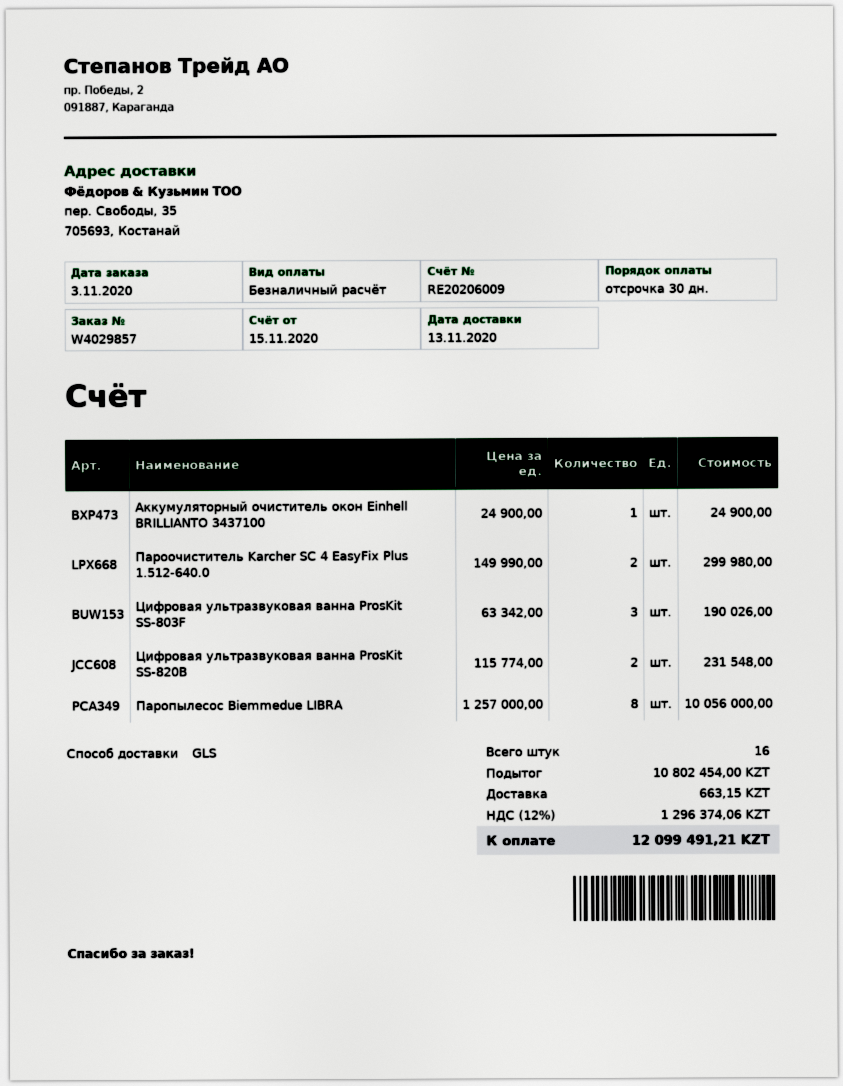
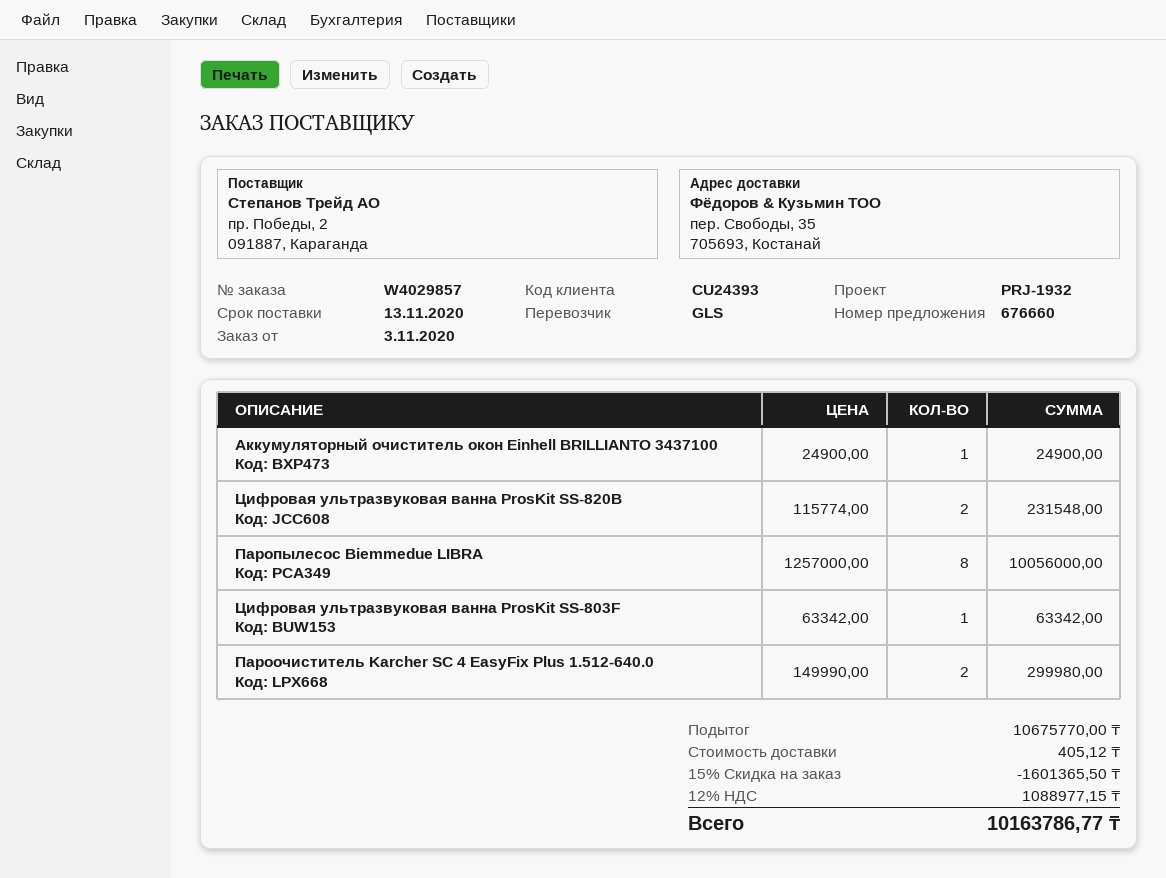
Цифровая ультразвуковая ванна ProsKit SS-803F: 3 x 63342.00 = 190026.00 -> 1 x 63342.00 = 63342.00
subtotal: 10802454.00 -> 10675770.00
discount: none -> 15% = 1601365.50
shipping: 663.15 -> 405.12
tax: 12% = 1296374.06 -> 12% = 1088977.15
total: 12099491.21 -> 10163786.77

